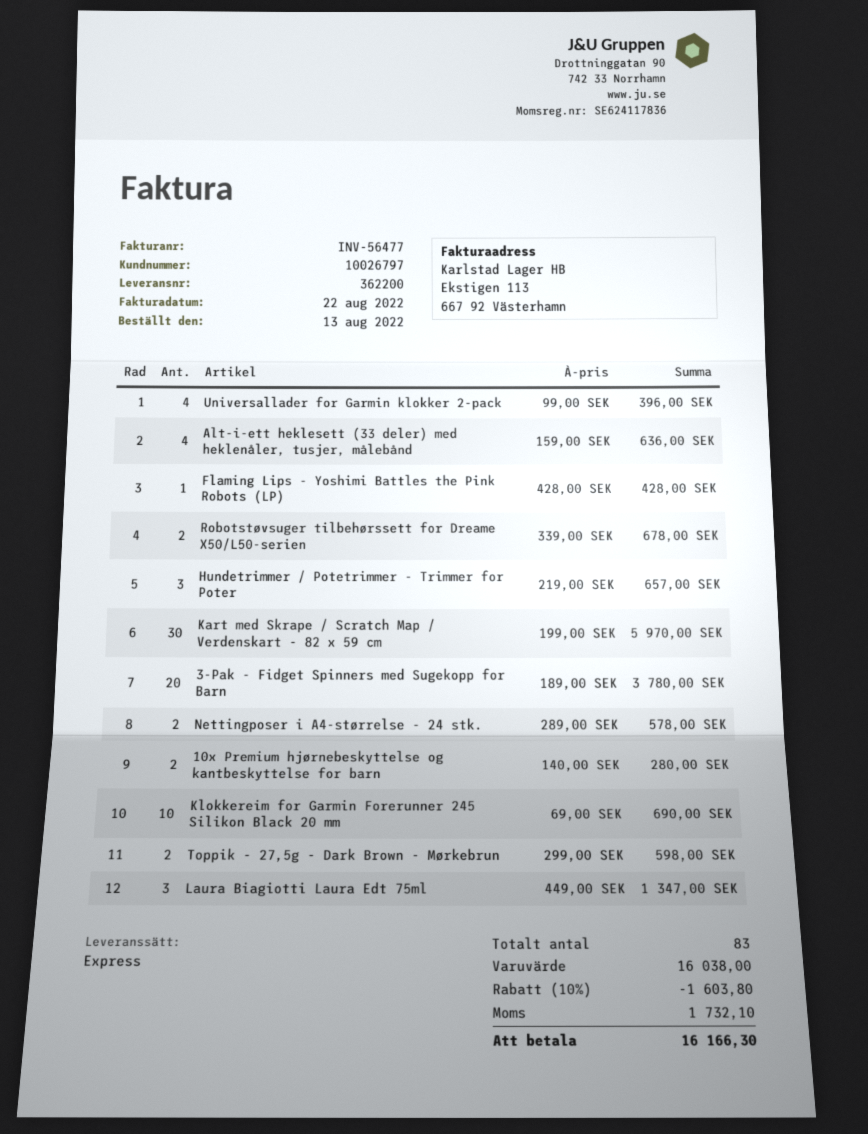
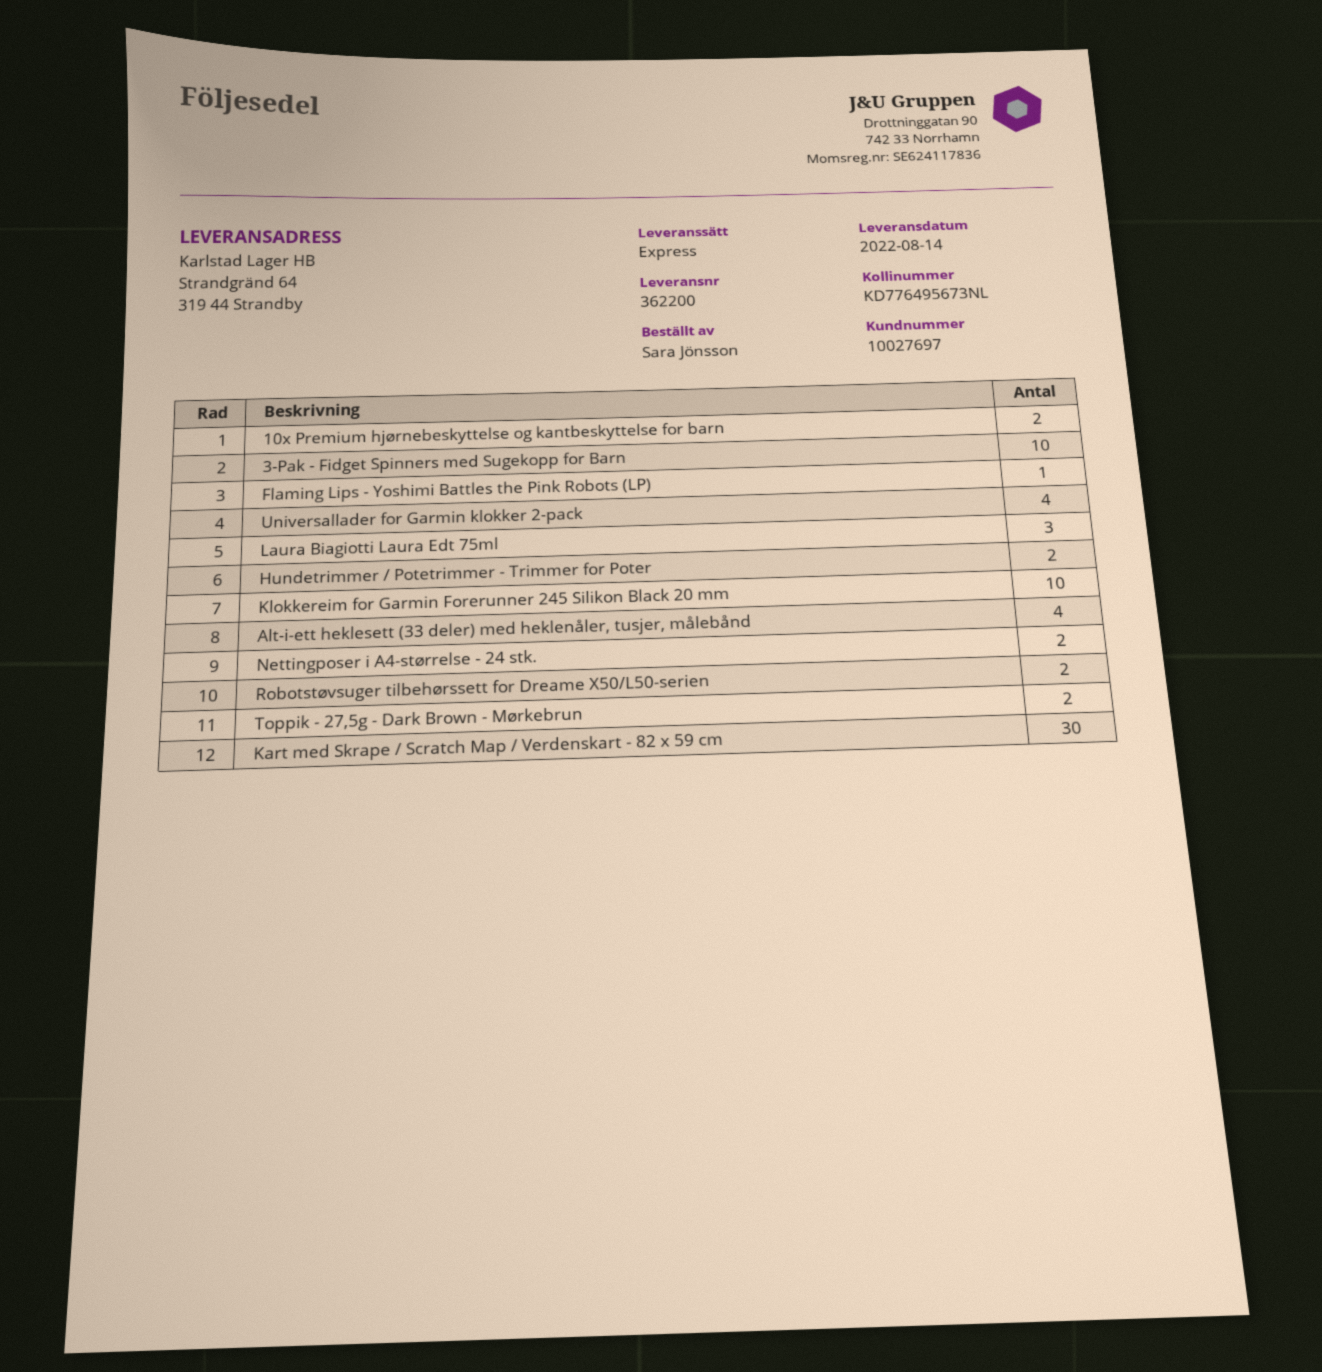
customer number: 10026797 -> 10027697
Hundetrimmer / Potetrimmer - Trimmer for Poter: 3 -> 2
3-Pak - Fidget Spinners med Sugekopp for Barn: 20 -> 10

